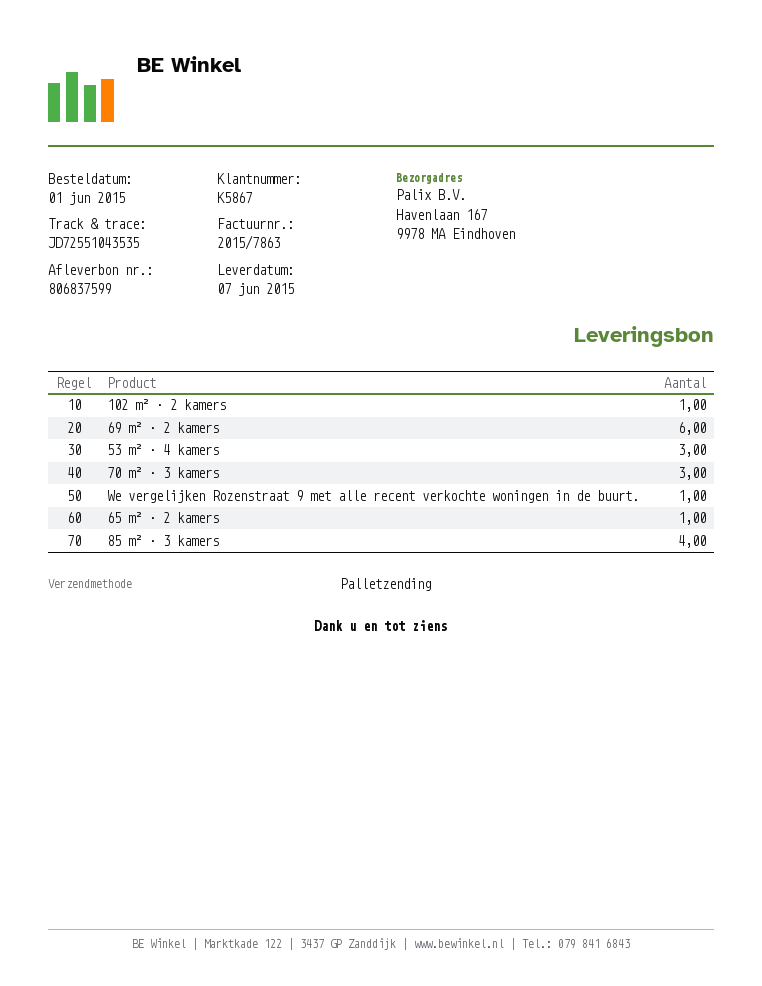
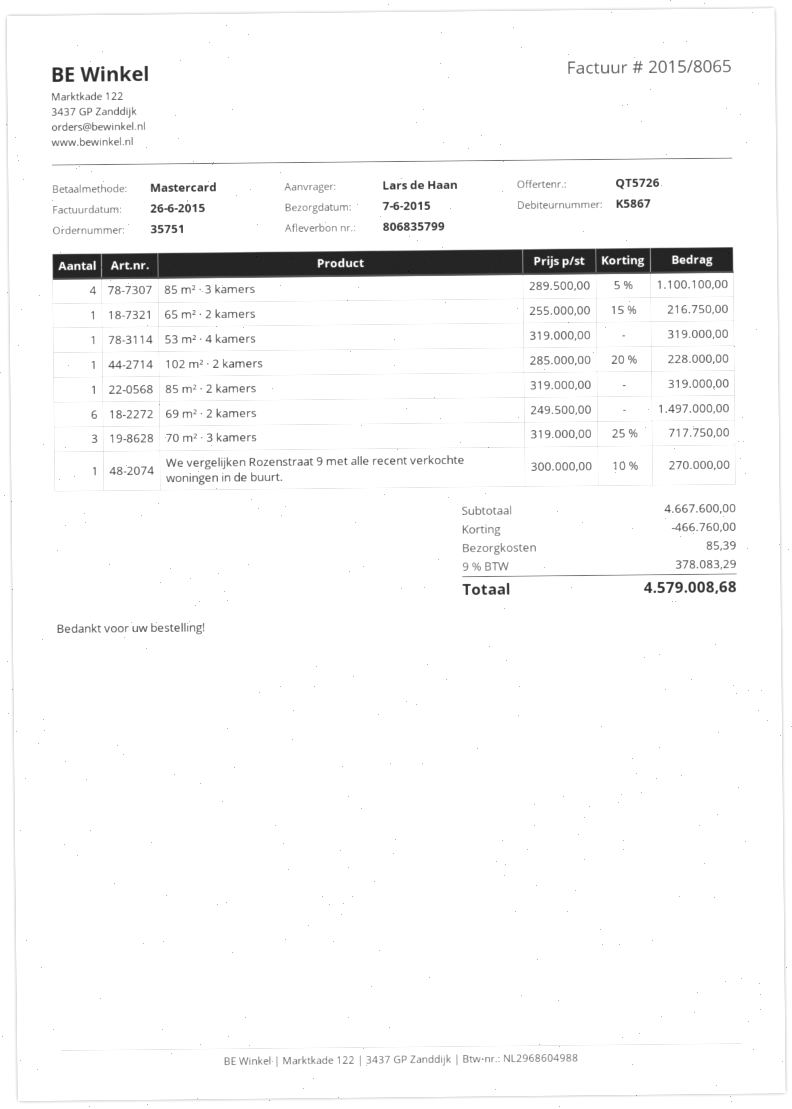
delivery note number: 806837599 -> 806835799
invoice number: 2015/7863 -> 2015/8065
53 m² · 4 kamers: 3 -> 1
85 m² · 2 kamers: none -> 1

